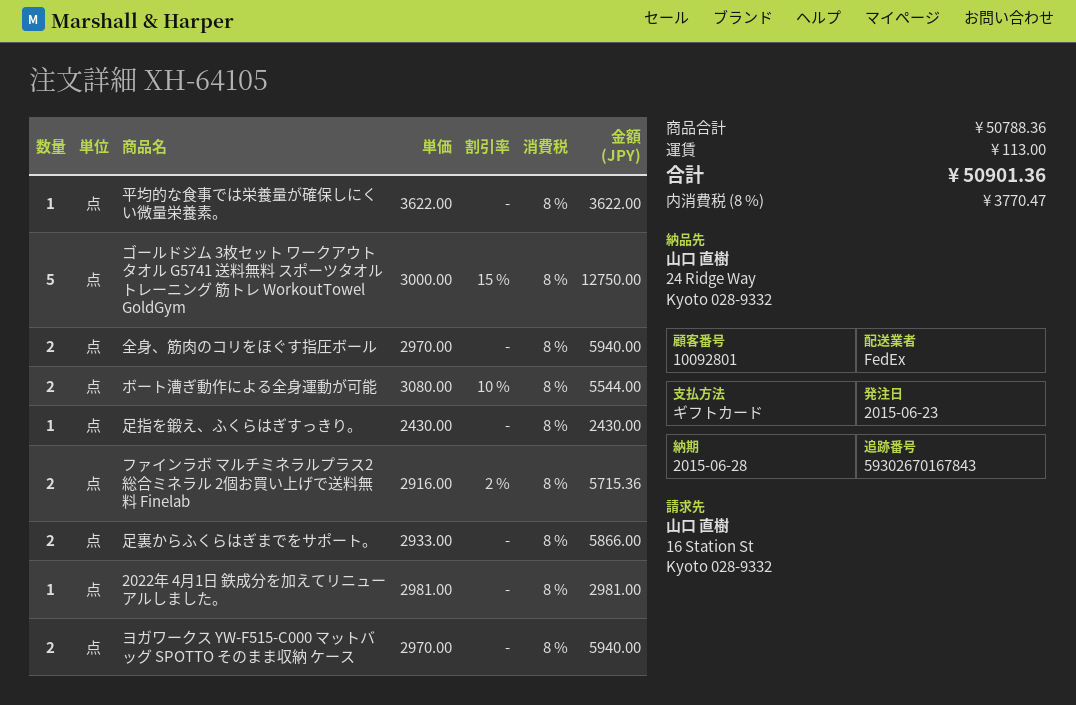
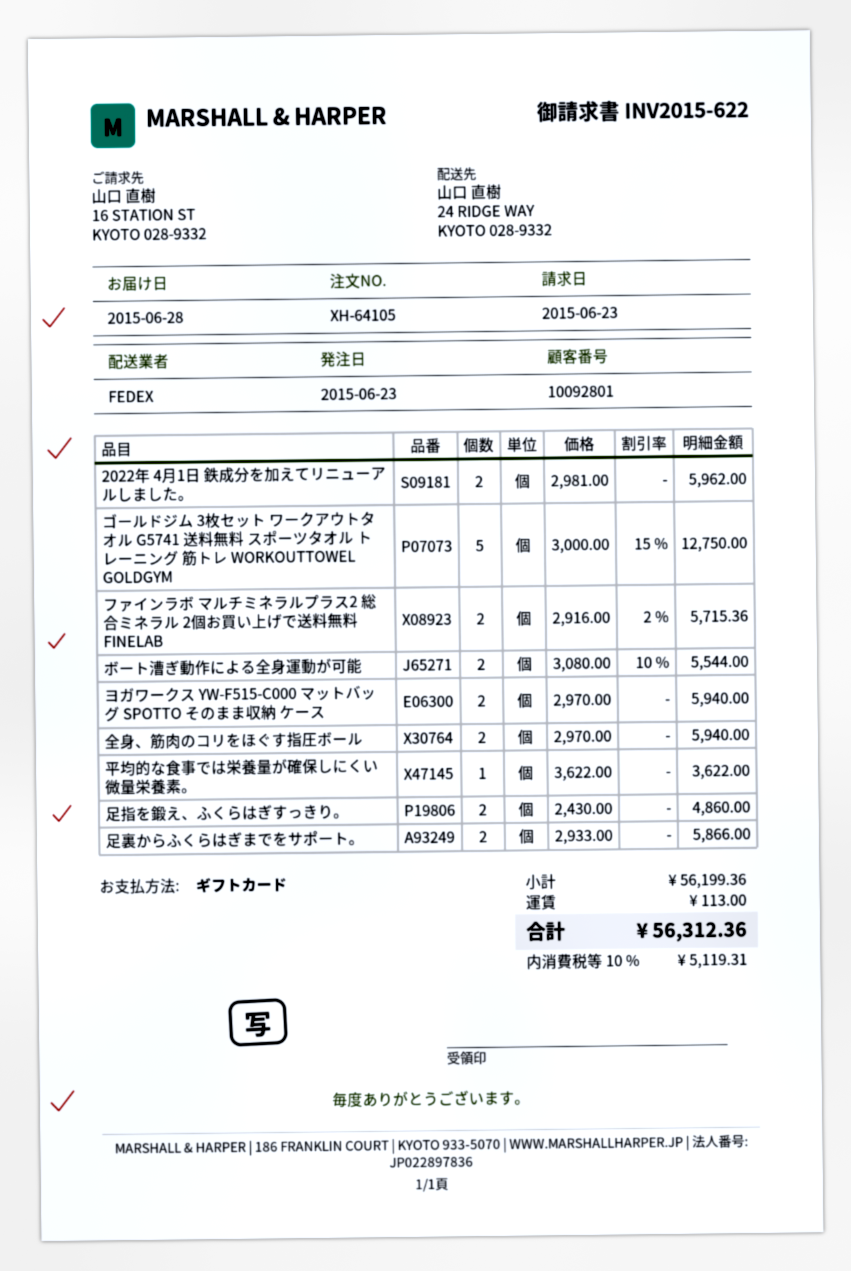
足指を鍛え、ふくらはぎすっきり。: 1 x 2430.00 = 2430.00 -> 2 x 2430.00 = 4860.00
2022年 4月1日 鉄成分を加えてリニューアルしました。: 1 x 2981.00 = 2981.00 -> 2 x 2981.00 = 5962.00
subtotal: 50788.36 -> 56199.36
tax: 8% = 3770.47 -> 10% = 5119.31
total: 50901.36 -> 56312.36

